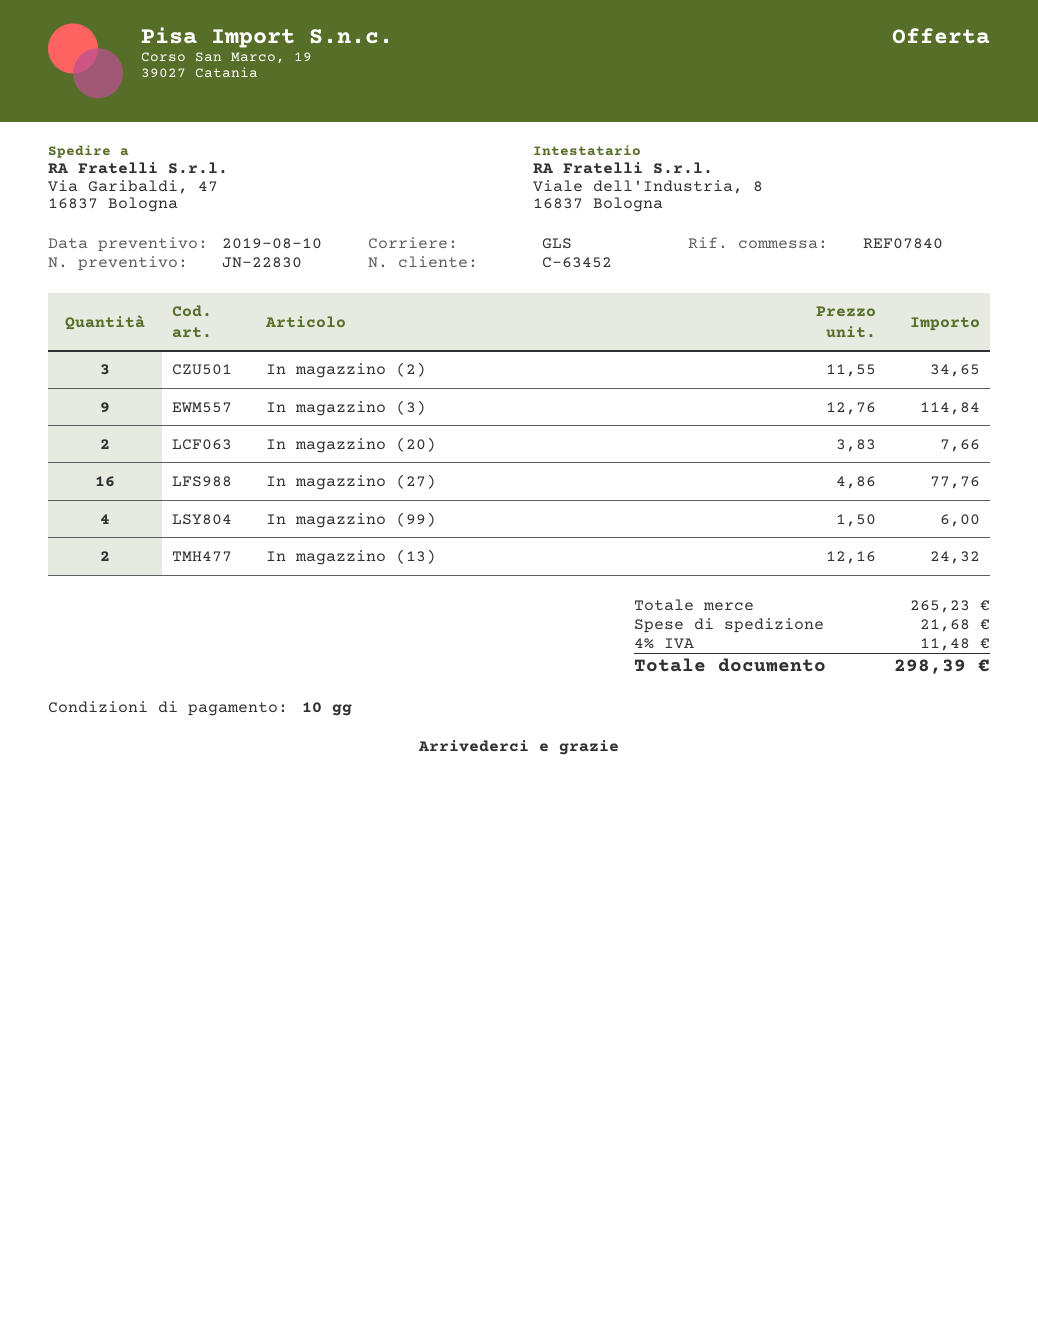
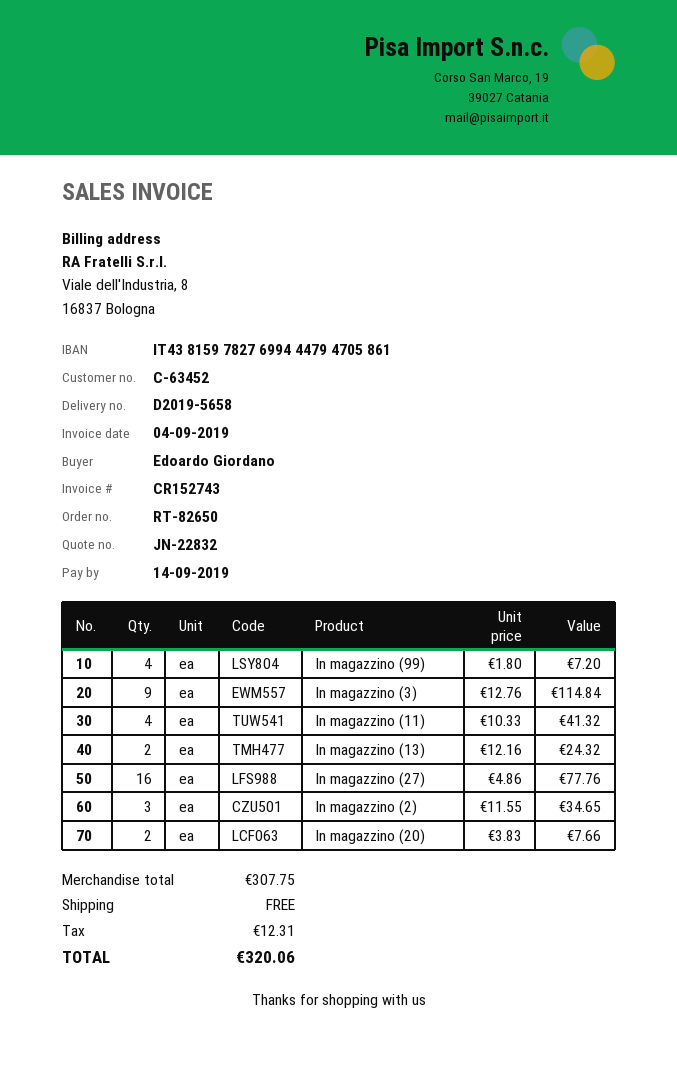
quote number: JN-22830 -> JN-22832
In magazzino (99): 4 x 1.50 = 6.00 -> 4 x 1.80 = 7.20
In magazzino (11): none -> 4 x 10.33 = 41.32
subtotal: 265.23 -> 307.75
shipping: 21.68 -> 0.00
tax: 11.48 -> 12.31
total: 298.39 -> 320.06

